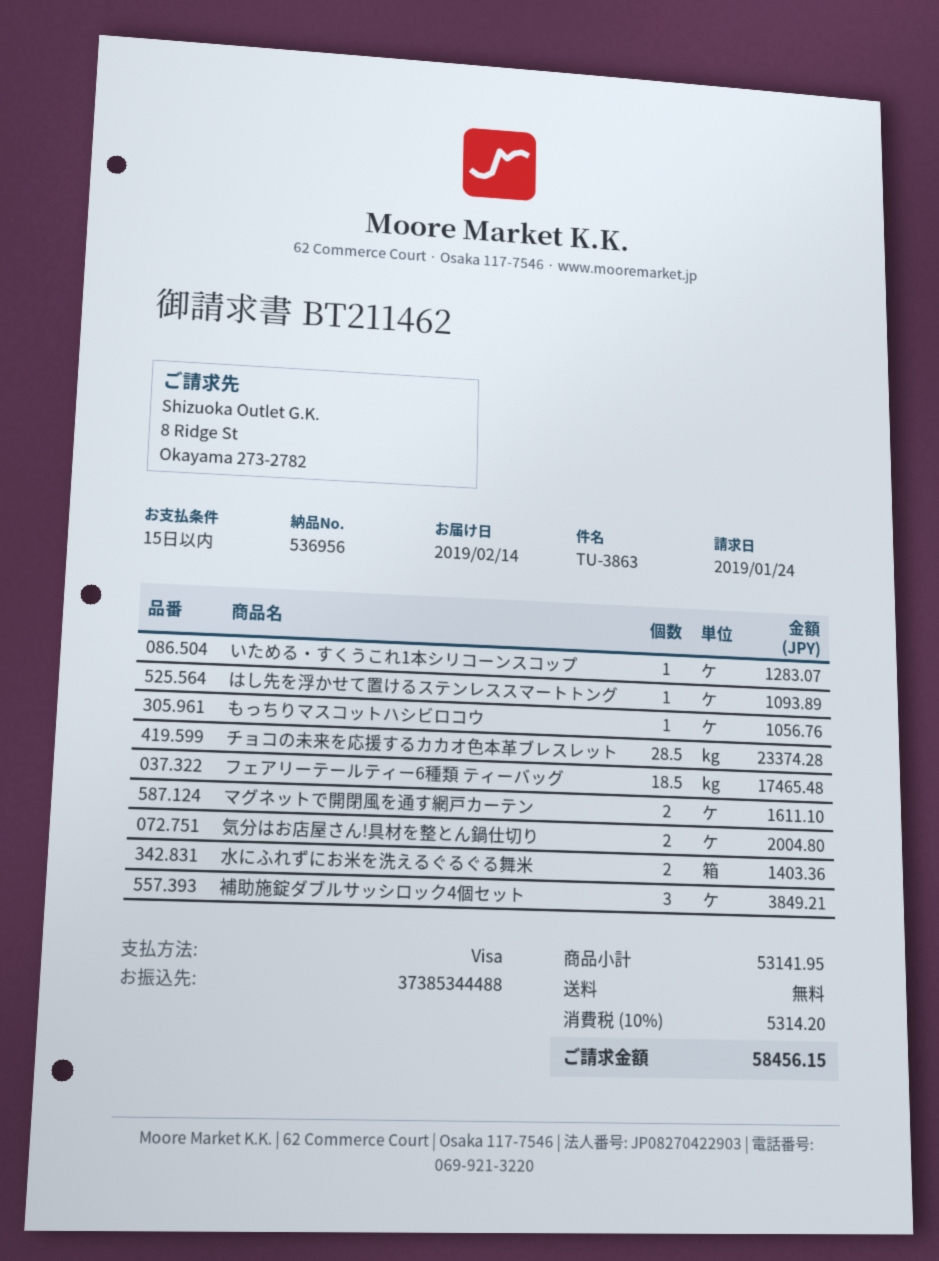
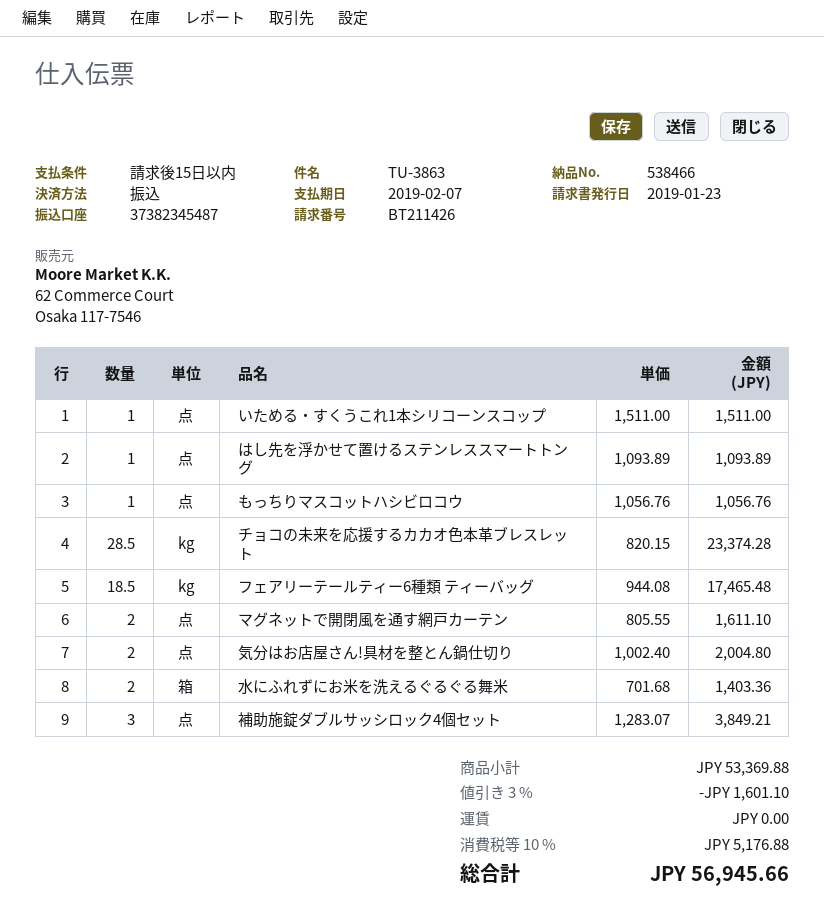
delivery note number: 536956 -> 538466
invoice number: BT211462 -> BT211426
invoice date: 2019-01-24 -> 2019-01-23
payment method: Visa -> bank transfer
bank account: 37385344488 -> 37382345487
いためる・すくうこれ1本シリコーンスコップ: 1 for 1283.07 -> 1 for 1511.00
subtotal: 53141.95 -> 53369.88
discount: none -> 3% = 1601.10
tax: 10% = 5314.20 -> 10% = 5176.88
total: 58456.15 -> 56945.66

